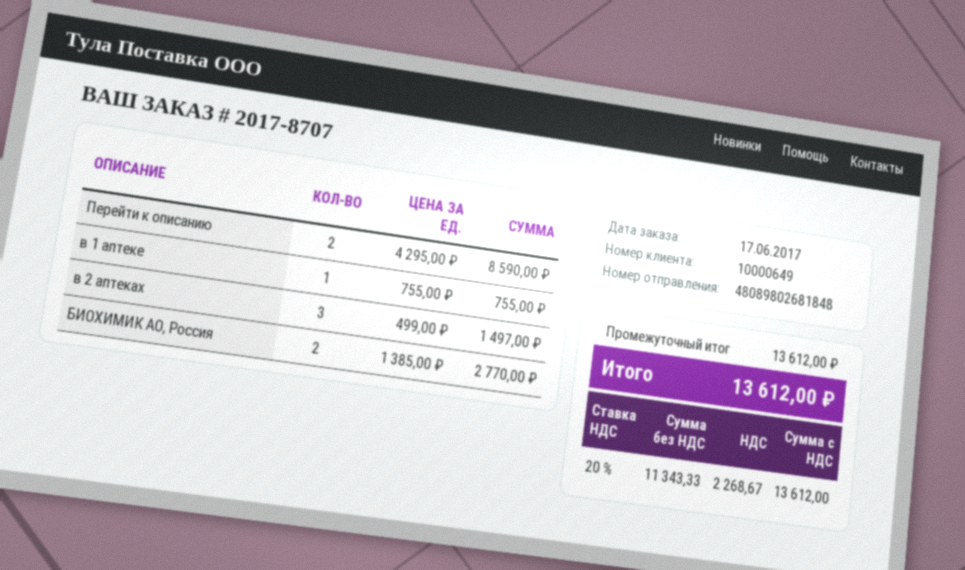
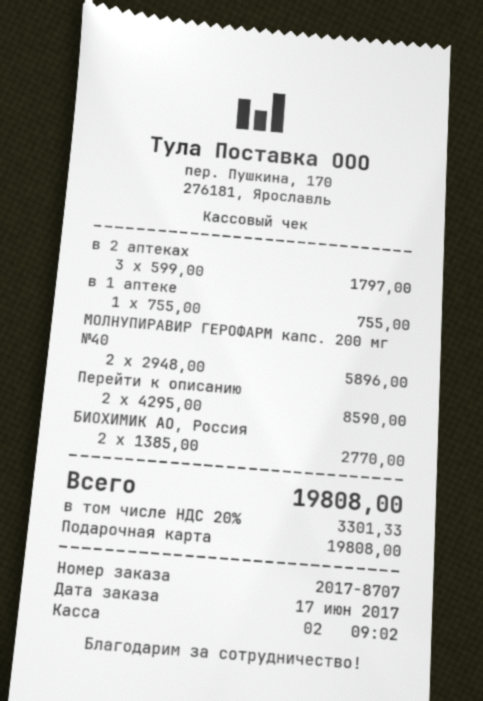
в 2 аптеках: 3 x 499.00 = 1497.00 -> 3 x 599.00 = 1797.00
МОЛНУПИРАВИР ГЕРОФАРМ капс. 200 мг №40: none -> 2 x 2948.00 = 5896.00
tax: 20% = 2268.67 -> 20% = 3301.33
total: 13612.00 -> 19808.00

